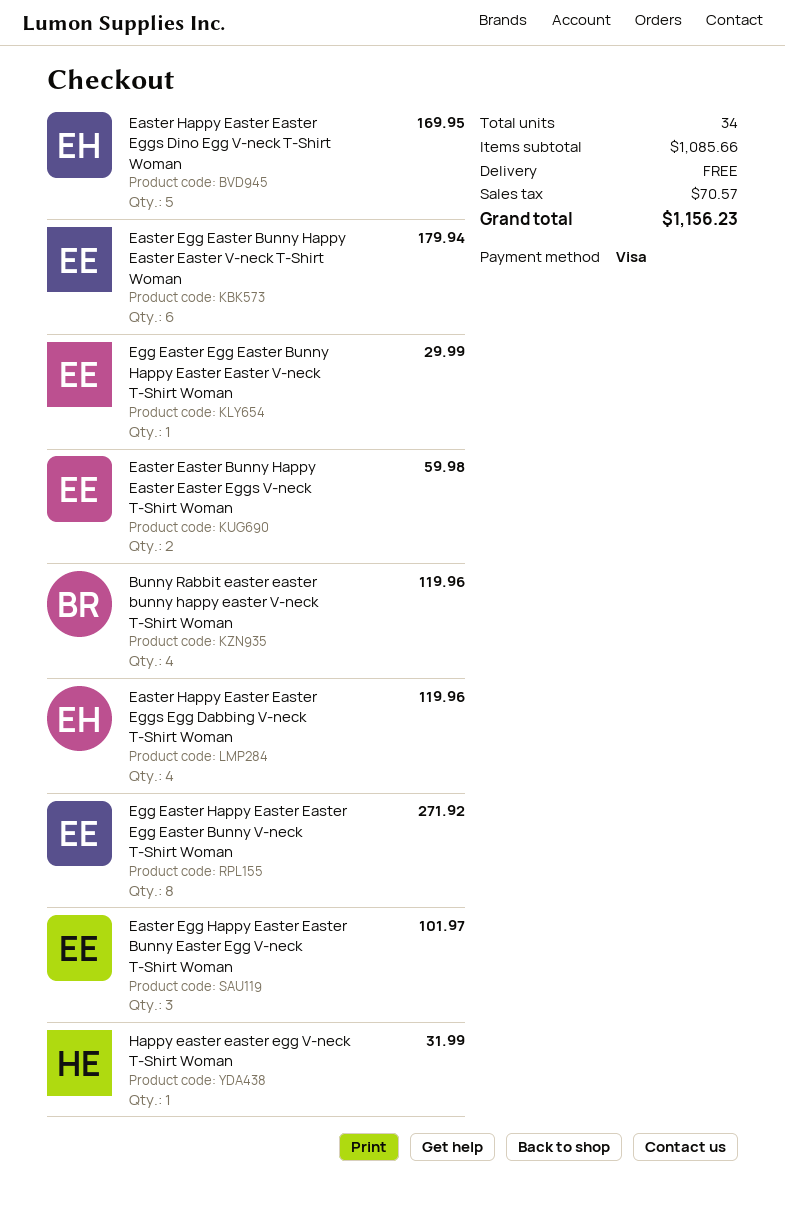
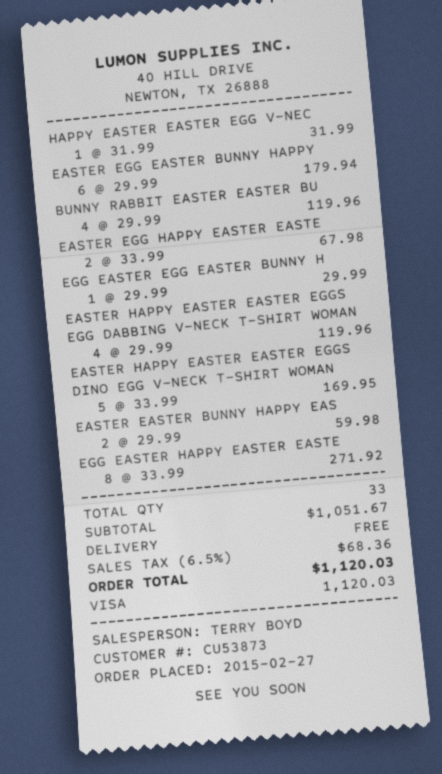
Easter Egg Happy Easter Easter Bunny Easter Egg V-neck T-Shirt Woman: 3 for 101.97 -> 2 for 67.98
total quantity: 34 -> 33
subtotal: 1085.66 -> 1051.67
tax: 70.57 -> 68.36
total: 1156.23 -> 1120.03

